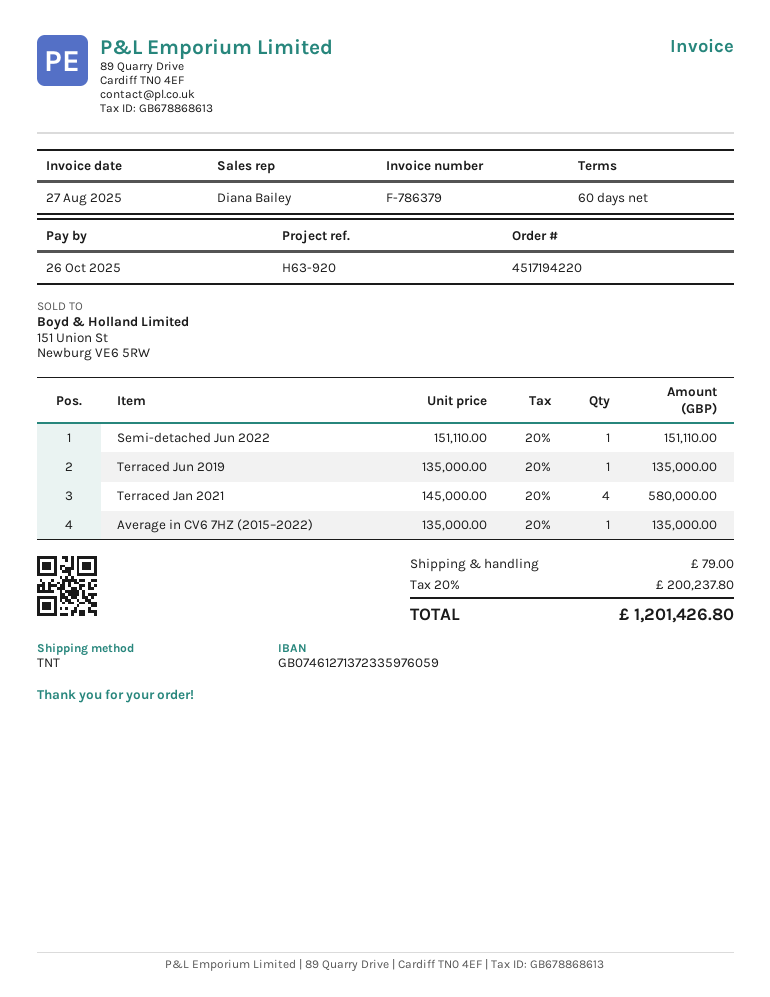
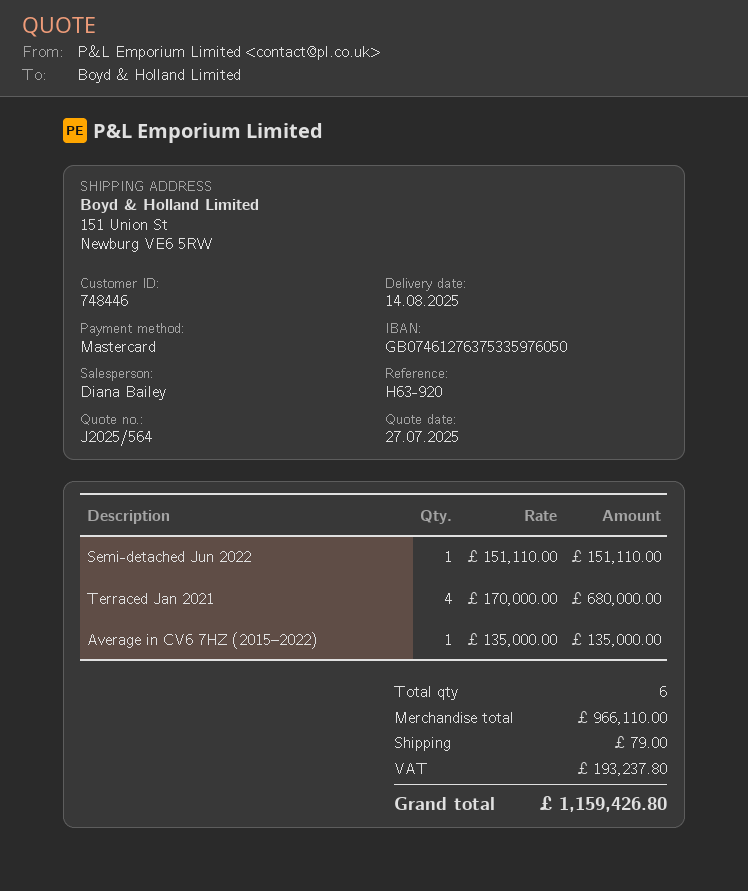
bank account: GB07461271372335976059 -> GB07461276375335976050
Terraced Jun 2019: 1 x 135000.00 = 135000.00 -> none
Terraced Jan 2021: 4 x 145000.00 = 580000.00 -> 4 x 170000.00 = 680000.00
tax: 200237.80 -> 193237.80
total: 1201426.80 -> 1159426.80

